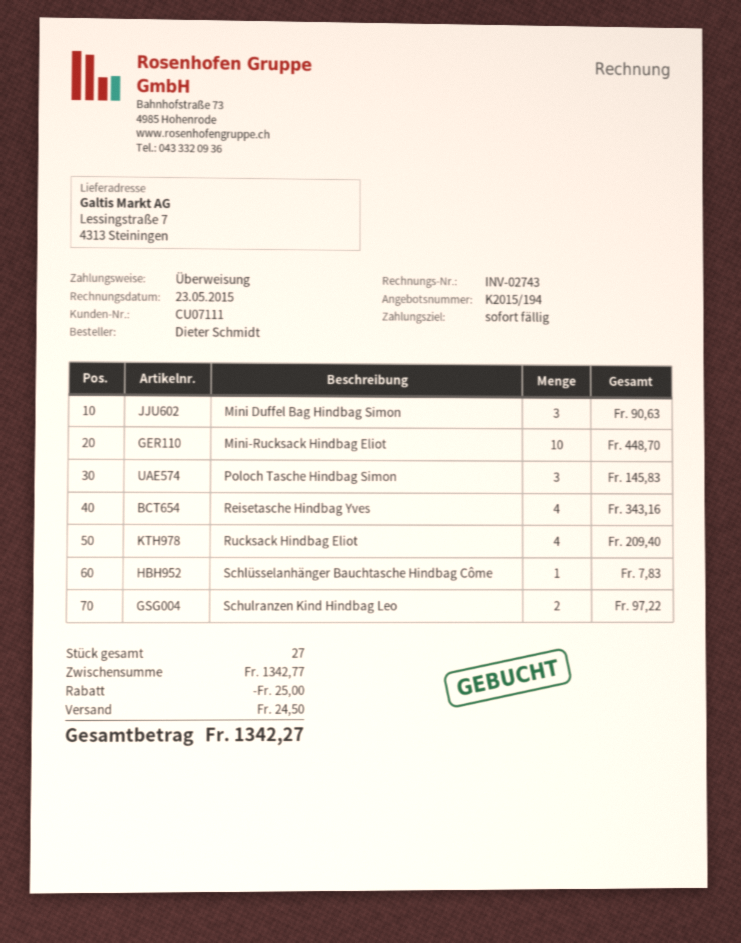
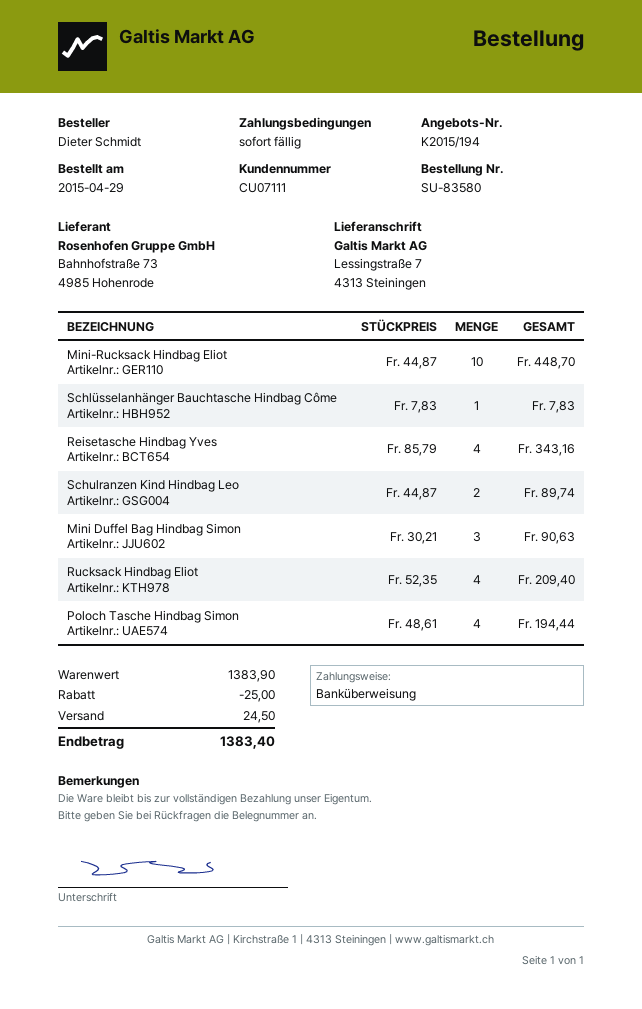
Poloch Tasche Hindbag Simon: 3 for 145.83 -> 4 for 194.44
Schulranzen Kind Hindbag Leo: 2 for 97.22 -> 2 for 89.74
subtotal: 1342.77 -> 1383.90
total: 1342.27 -> 1383.40

